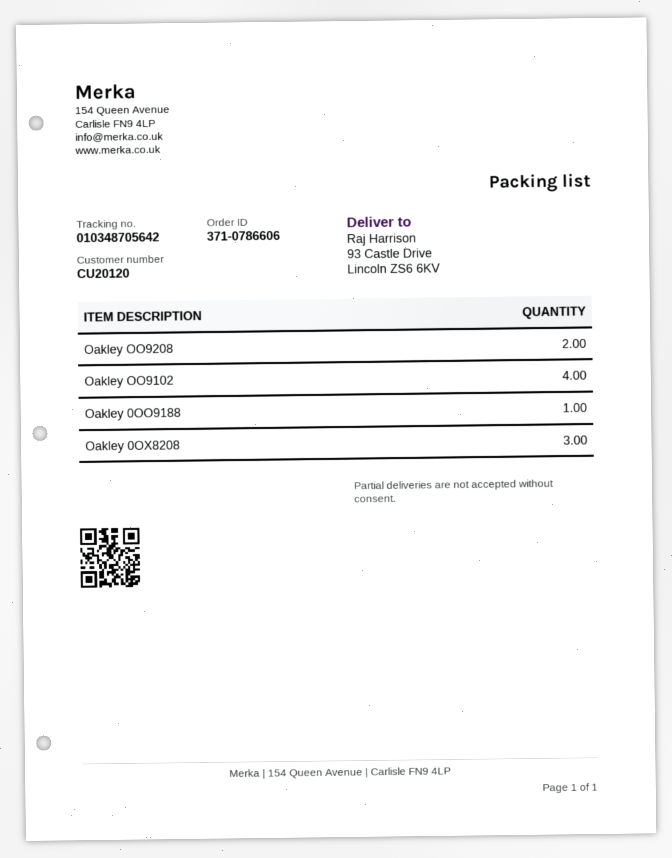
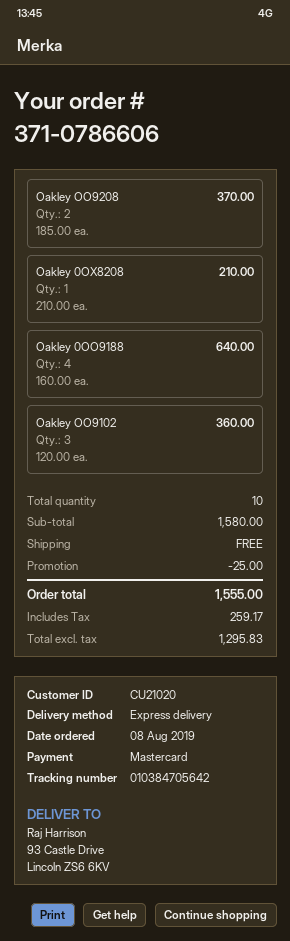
customer number: CU20120 -> CU21020
tracking number: 010348705642 -> 010384705642
Oakley OO9102: 4 -> 3
Oakley 0OO9188: 1 -> 4
Oakley 0OX8208: 3 -> 1

